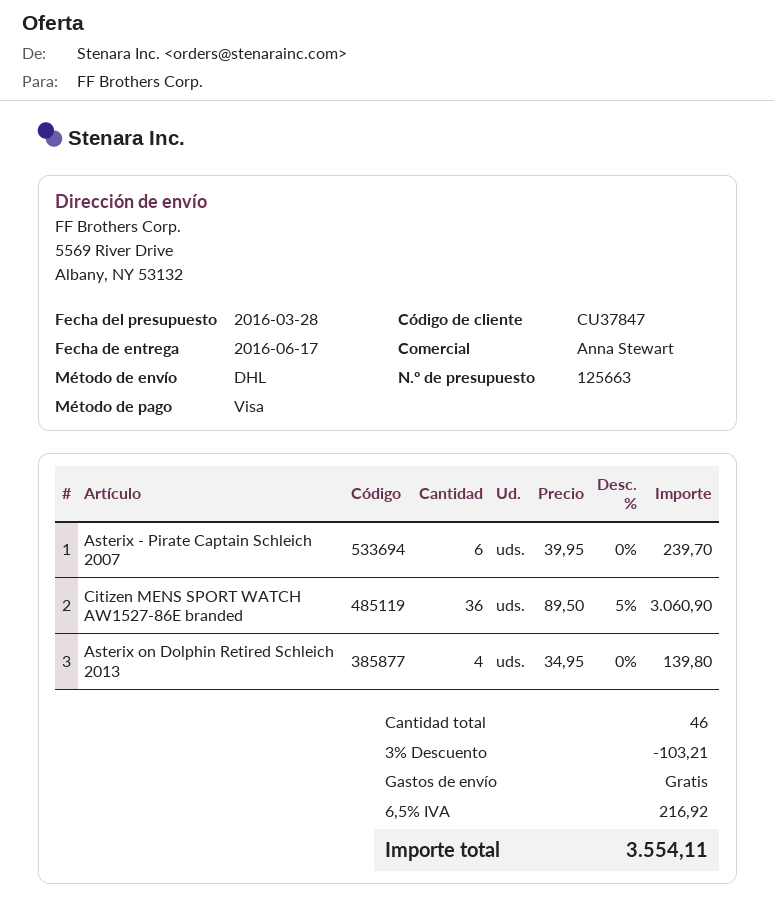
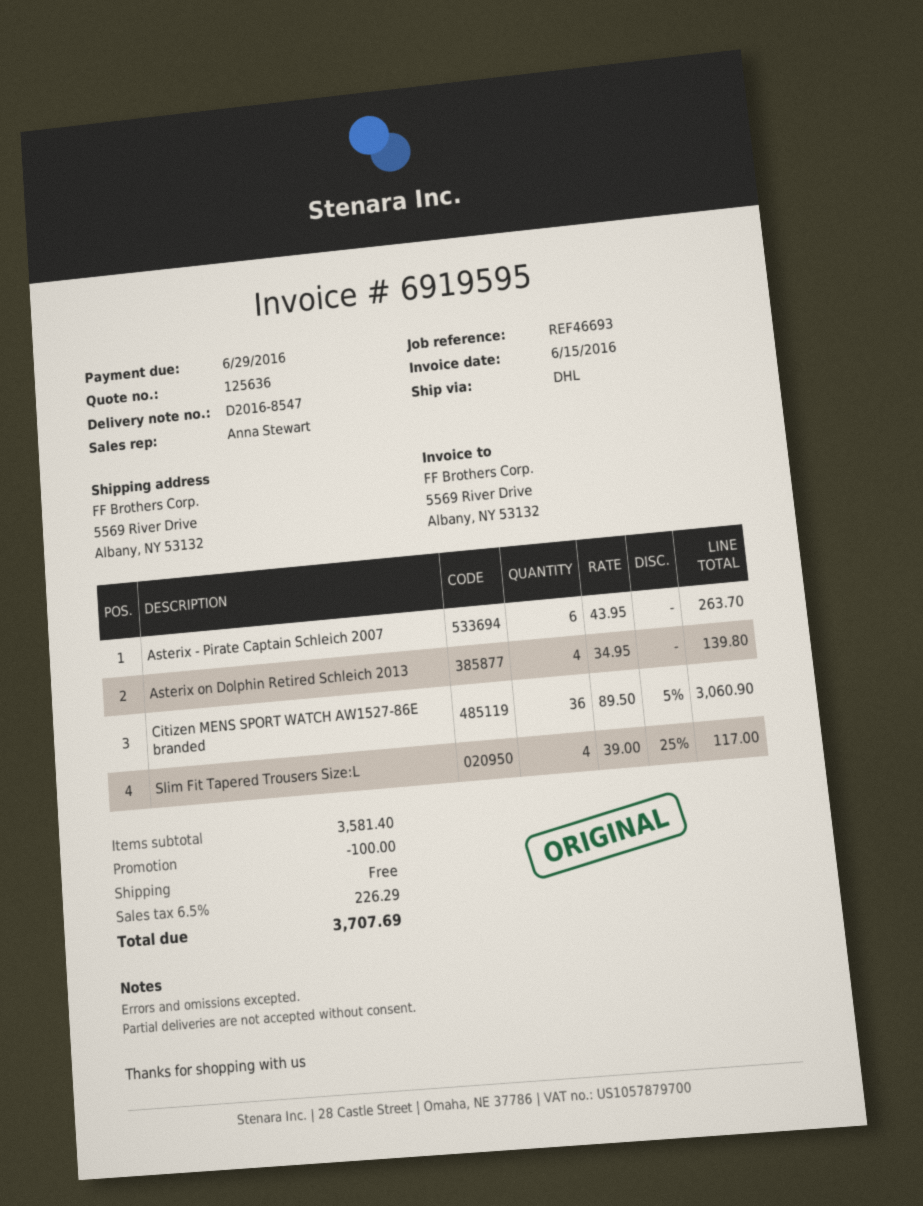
quote number: 125663 -> 125636
Asterix - Pirate Captain Schleich 2007: 6 x 39.95 = 239.70 -> 6 x 43.95 = 263.70
Slim Fit Tapered Trousers Size:L: none -> 4 x 39.00 - 25% = 117.00
discount: 103.21 -> 100.00
tax: 6.5% = 216.92 -> 6.5% = 226.29
total: 3554.11 -> 3707.69

